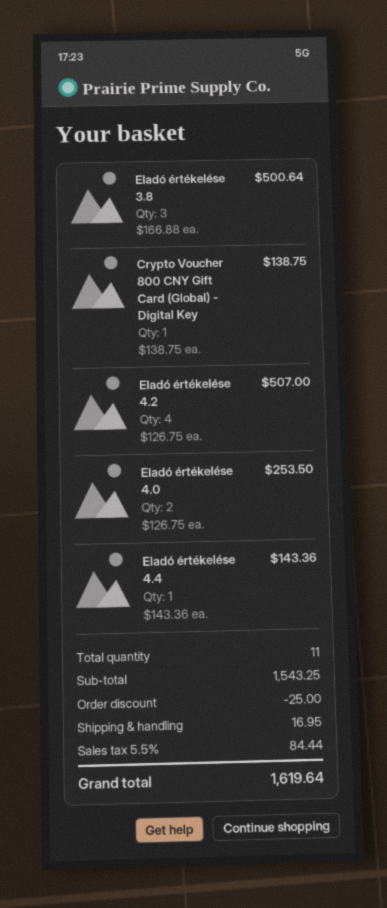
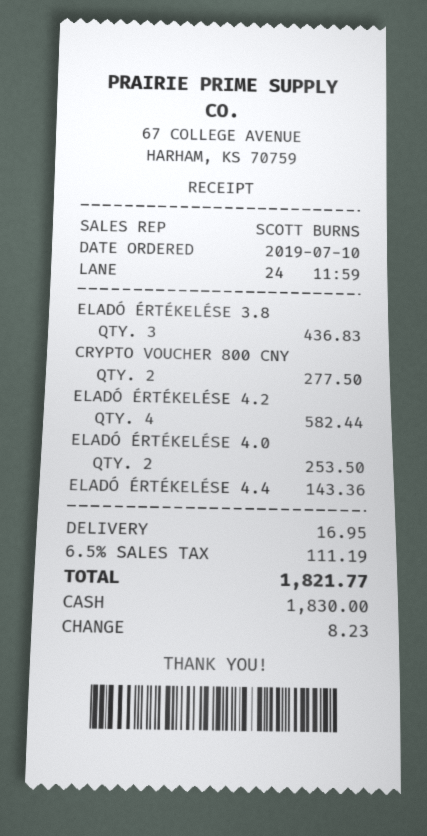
Eladó értékelése 3.8: 3 for 500.64 -> 3 for 436.83
Crypto Voucher 800 CNY Gift Card (Global) - Digital Key: 1 for 138.75 -> 2 for 277.50
Eladó értékelése 4.2: 4 for 507.00 -> 4 for 582.44
discount: 25.00 -> none
tax: 5.5% = 84.44 -> 6.5% = 111.19
total: 1619.64 -> 1821.77

